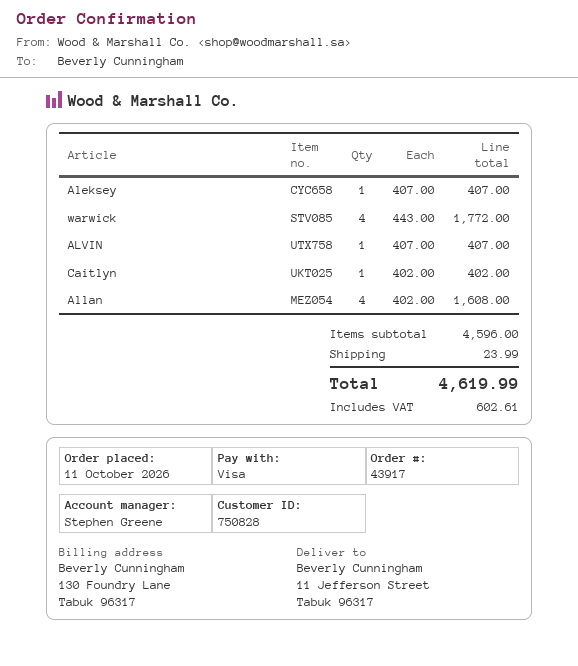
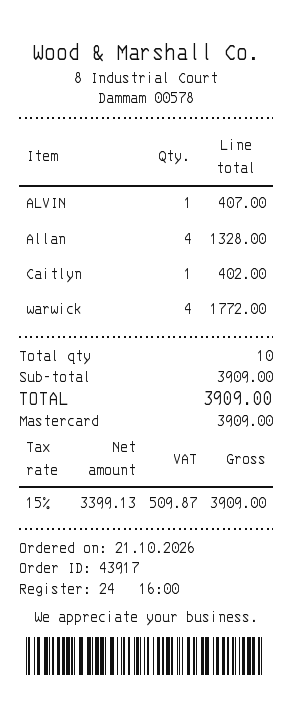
order date: 2026-10-11 -> 2026-10-21
payment method: Visa -> Mastercard
Aleksey: 1 for 407.00 -> none
Allan: 4 for 1608.00 -> 4 for 1328.00
subtotal: 4596.00 -> 3909.00
shipping: 23.99 -> none
tax: 602.61 -> 509.87
total: 4619.99 -> 3909.00

